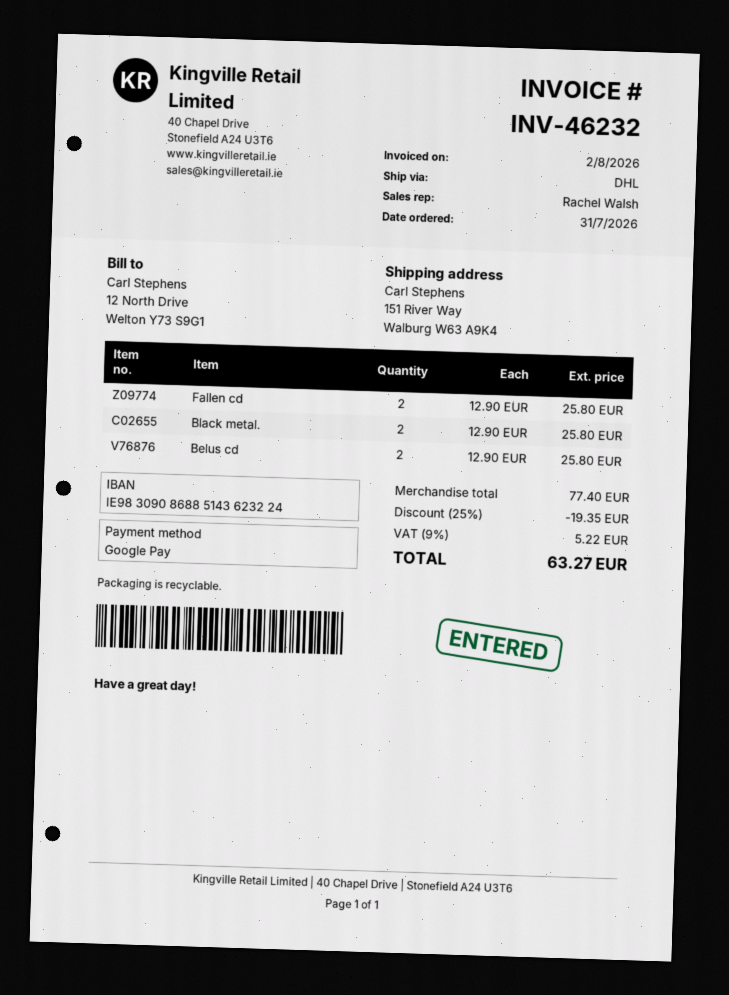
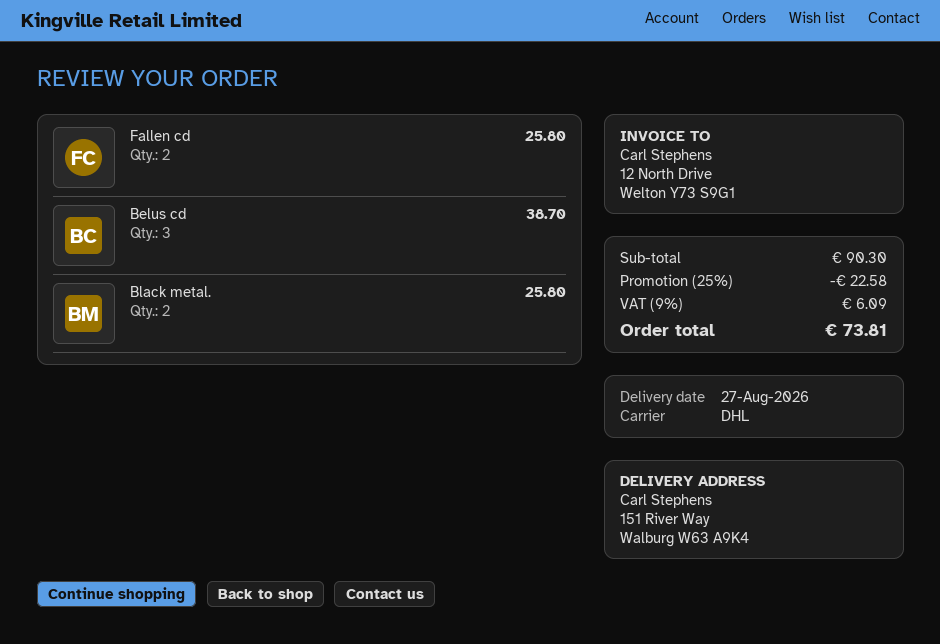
Belus cd: 2 for 25.80 -> 3 for 38.70
subtotal: 77.40 -> 90.30
discount: 25% = 19.35 -> 25% = 22.58
tax: 9% = 5.22 -> 9% = 6.09
total: 63.27 -> 73.81

